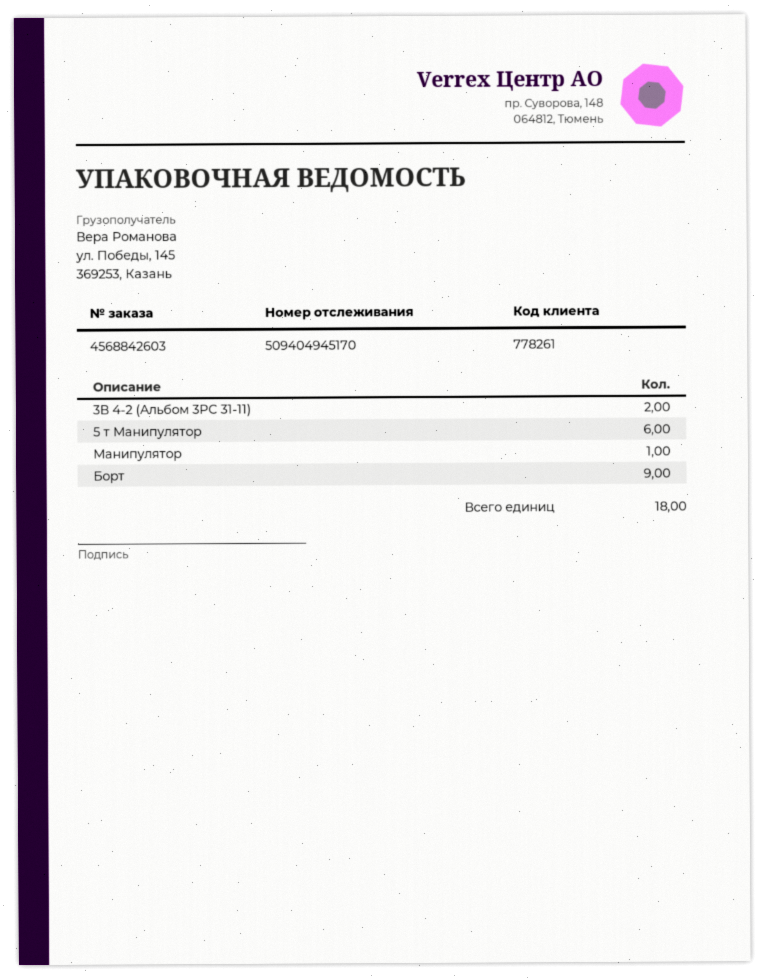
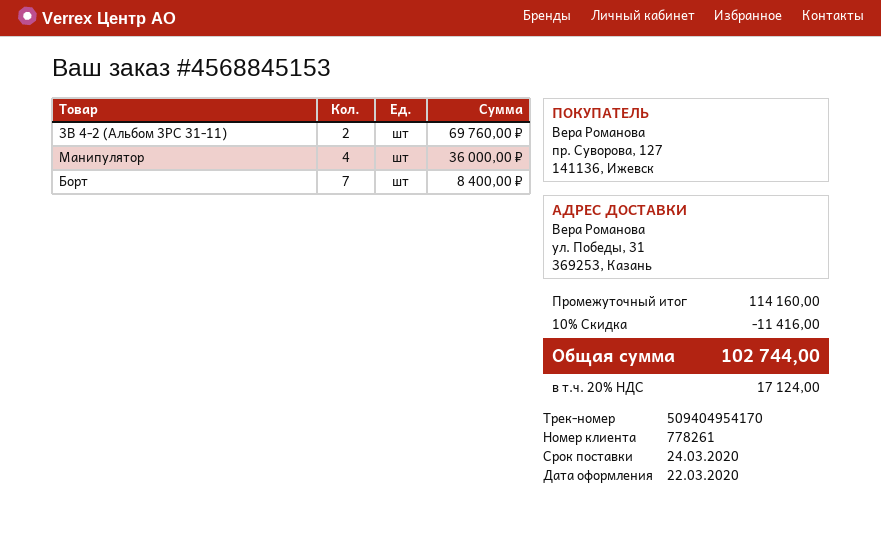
order number: 4568842603 -> 4568845153
tracking number: 509404945170 -> 509404954170
ship to: ул. Победы, 145, 369253, Казань -> ул. Победы, 31, 369253, Казань
5 т Манипулятор: 6 -> none
Манипулятор: 1 -> 4
Борт: 9 -> 7

